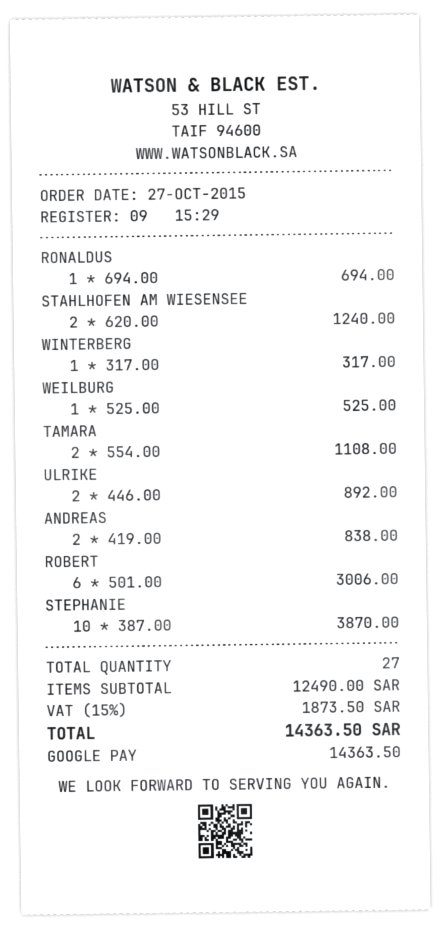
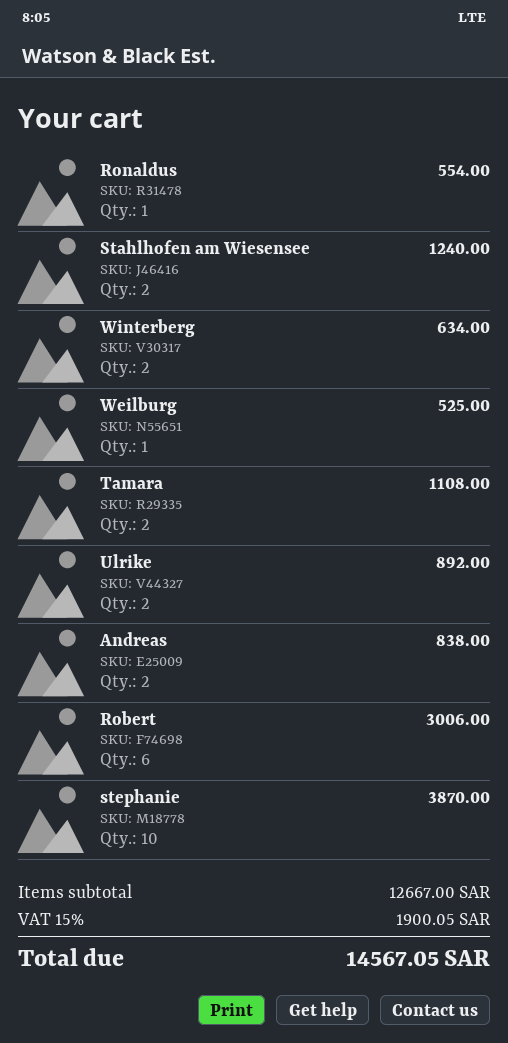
RONALDUS: 1 for 694.00 -> 1 for 554.00
WINTERBERG: 1 for 317.00 -> 2 for 634.00
subtotal: 12490.00 -> 12667.00
tax: 15% = 1873.50 -> 15% = 1900.05
total: 14363.50 -> 14567.05

